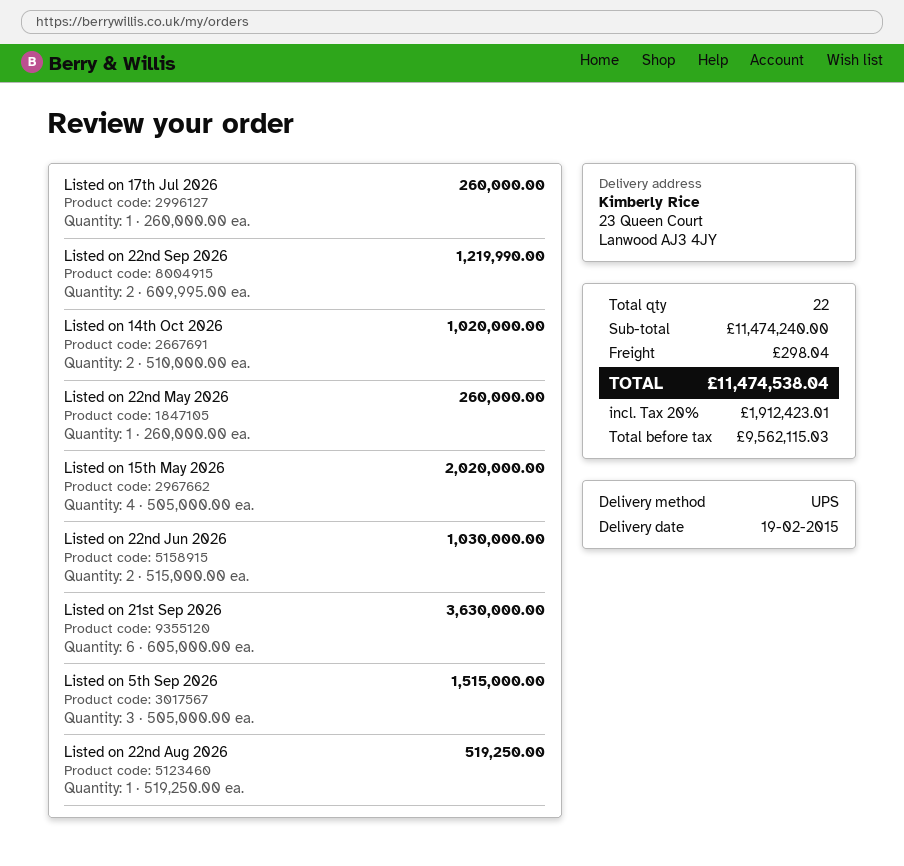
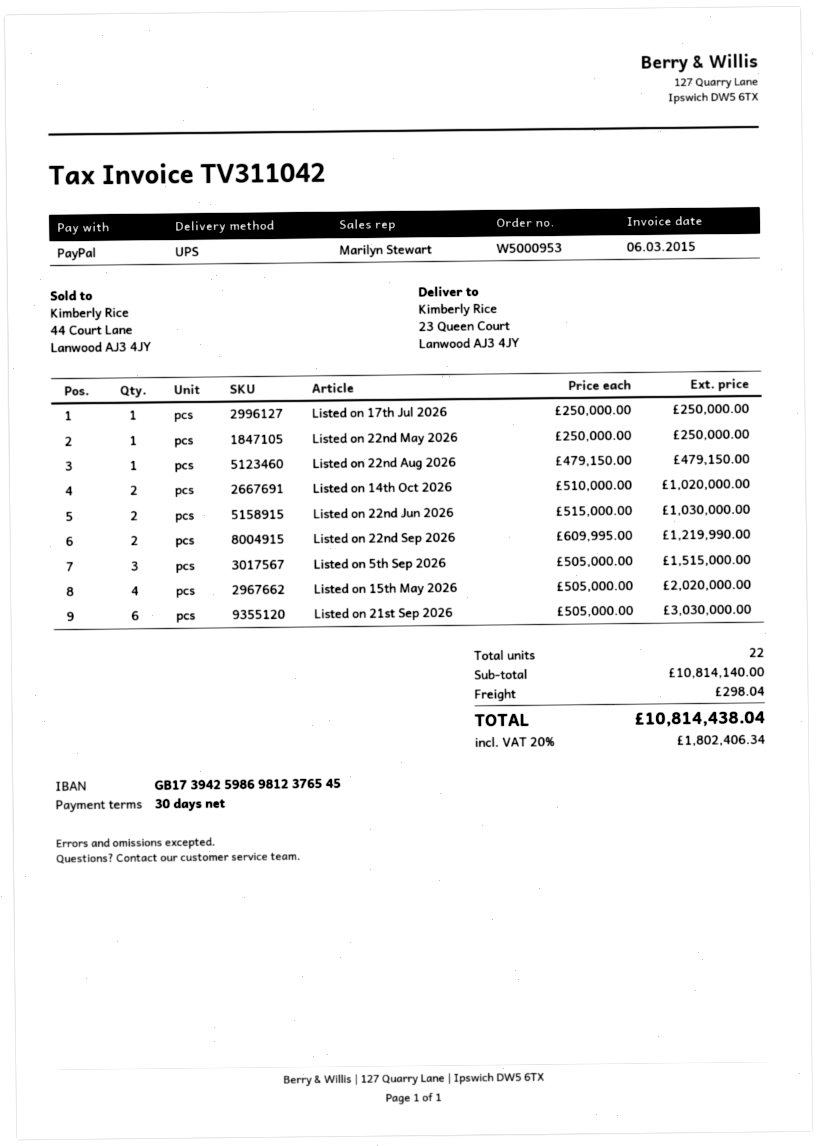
Listed on 17th Jul 2026: 1 x 260000.00 = 260000.00 -> 1 x 250000.00 = 250000.00
Listed on 22nd May 2026: 1 x 260000.00 = 260000.00 -> 1 x 250000.00 = 250000.00
Listed on 21st Sep 2026: 6 x 605000.00 = 3630000.00 -> 6 x 505000.00 = 3030000.00
Listed on 22nd Aug 2026: 1 x 519250.00 = 519250.00 -> 1 x 479150.00 = 479150.00
subtotal: 11474240.00 -> 10814140.00
tax: 20% = 1912423.01 -> 20% = 1802406.34
total: 11474538.04 -> 10814438.04

